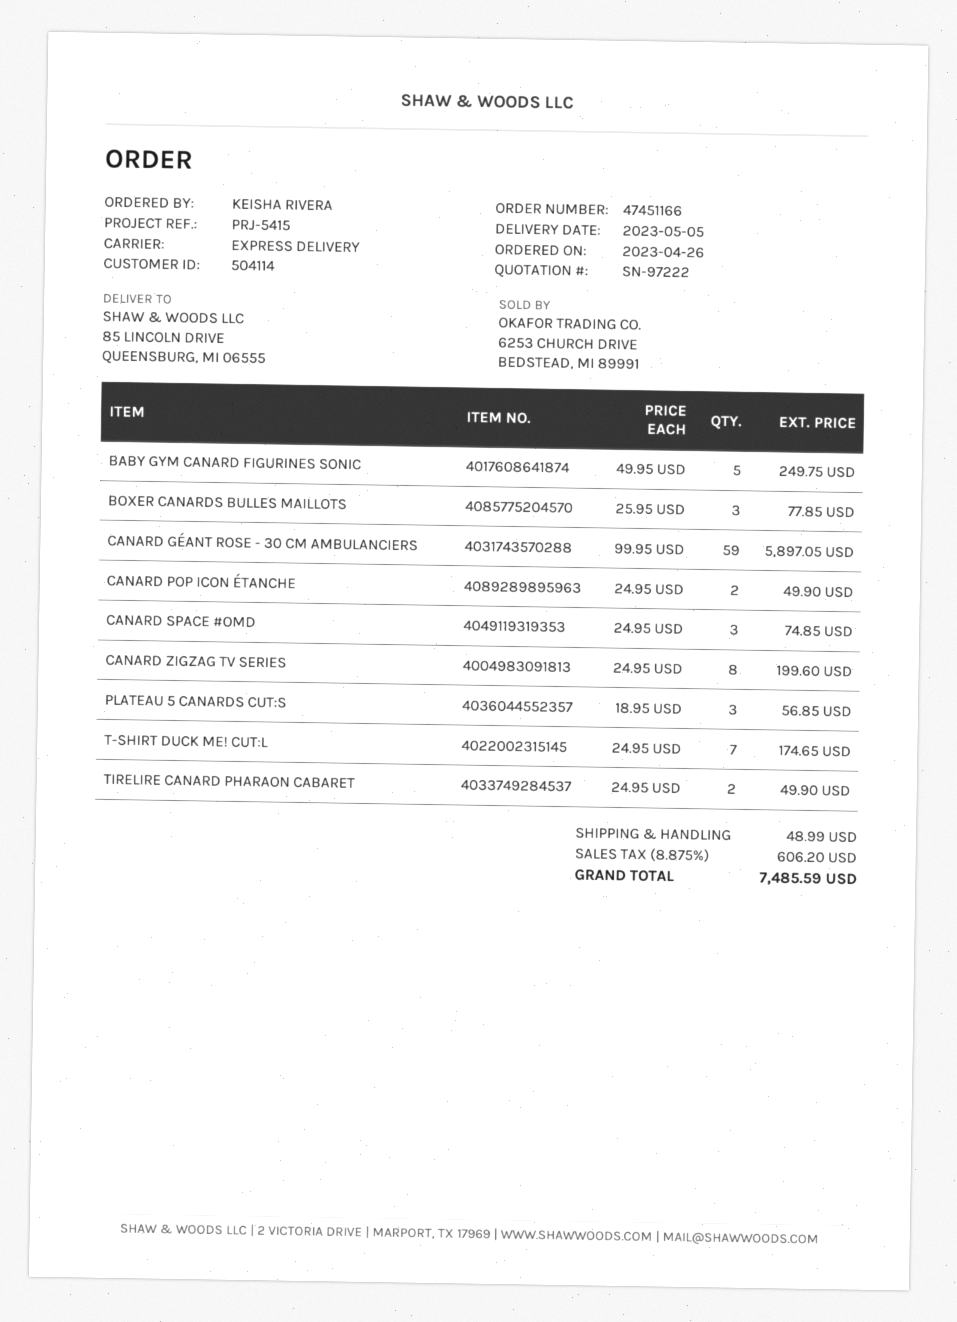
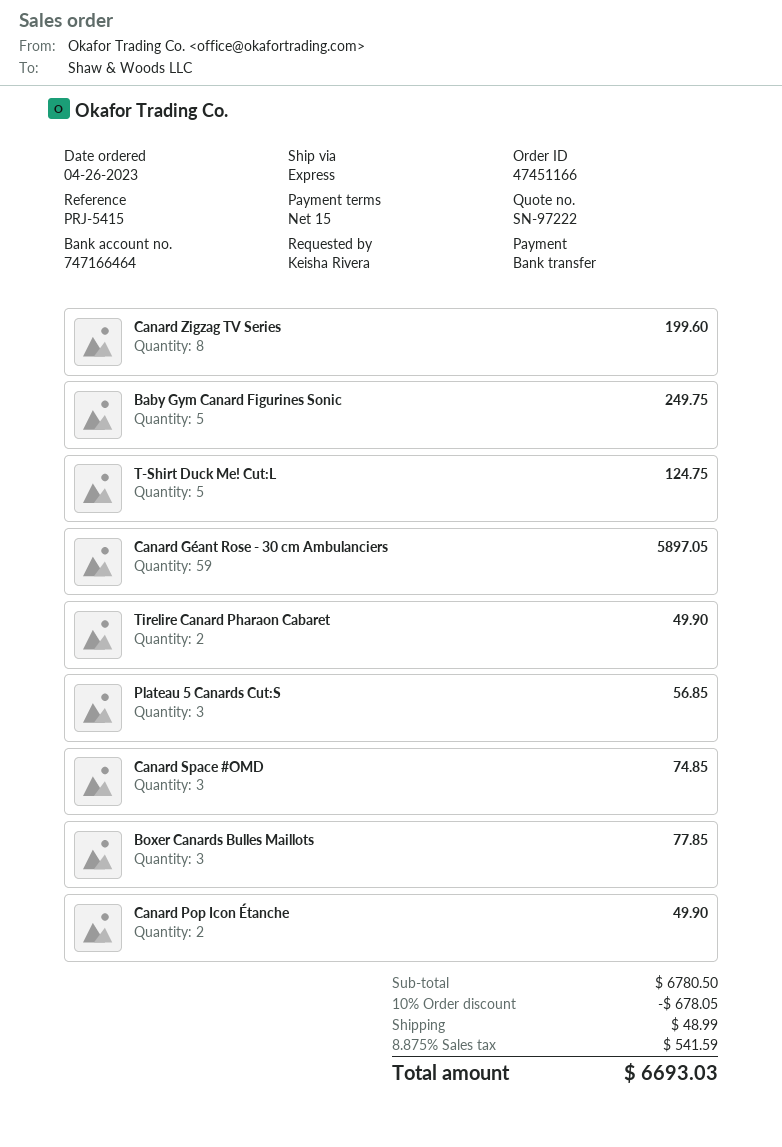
T-SHIRT DUCK ME! CUT:L: 7 for 174.65 -> 5 for 124.75
discount: none -> 10% = 678.05
tax: 8.875% = 606.20 -> 8.875% = 541.59
total: 7485.59 -> 6693.03

